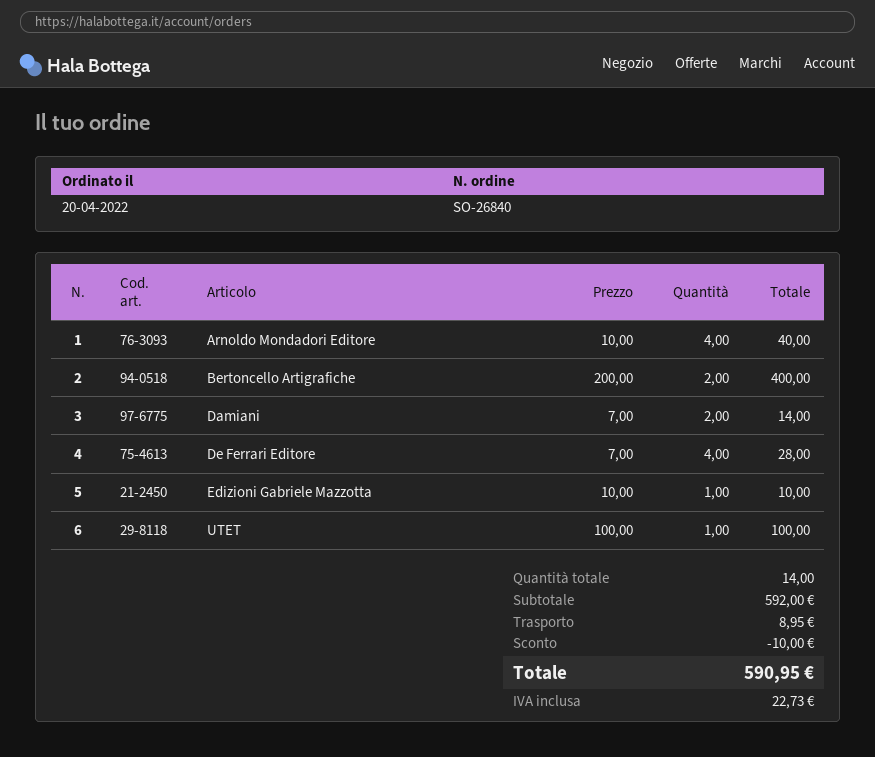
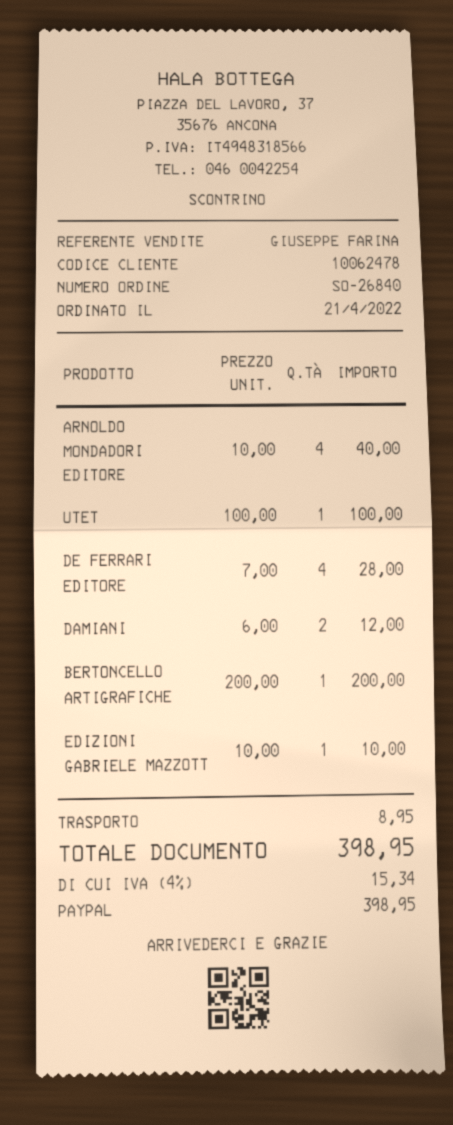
order date: 2022-04-20 -> 2022-04-21
Bertoncello Artigrafiche: 2 x 200.00 = 400.00 -> 1 x 200.00 = 200.00
Damiani: 2 x 7.00 = 14.00 -> 2 x 6.00 = 12.00
discount: 10.00 -> none
tax: 22.73 -> 15.34
total: 590.95 -> 398.95

